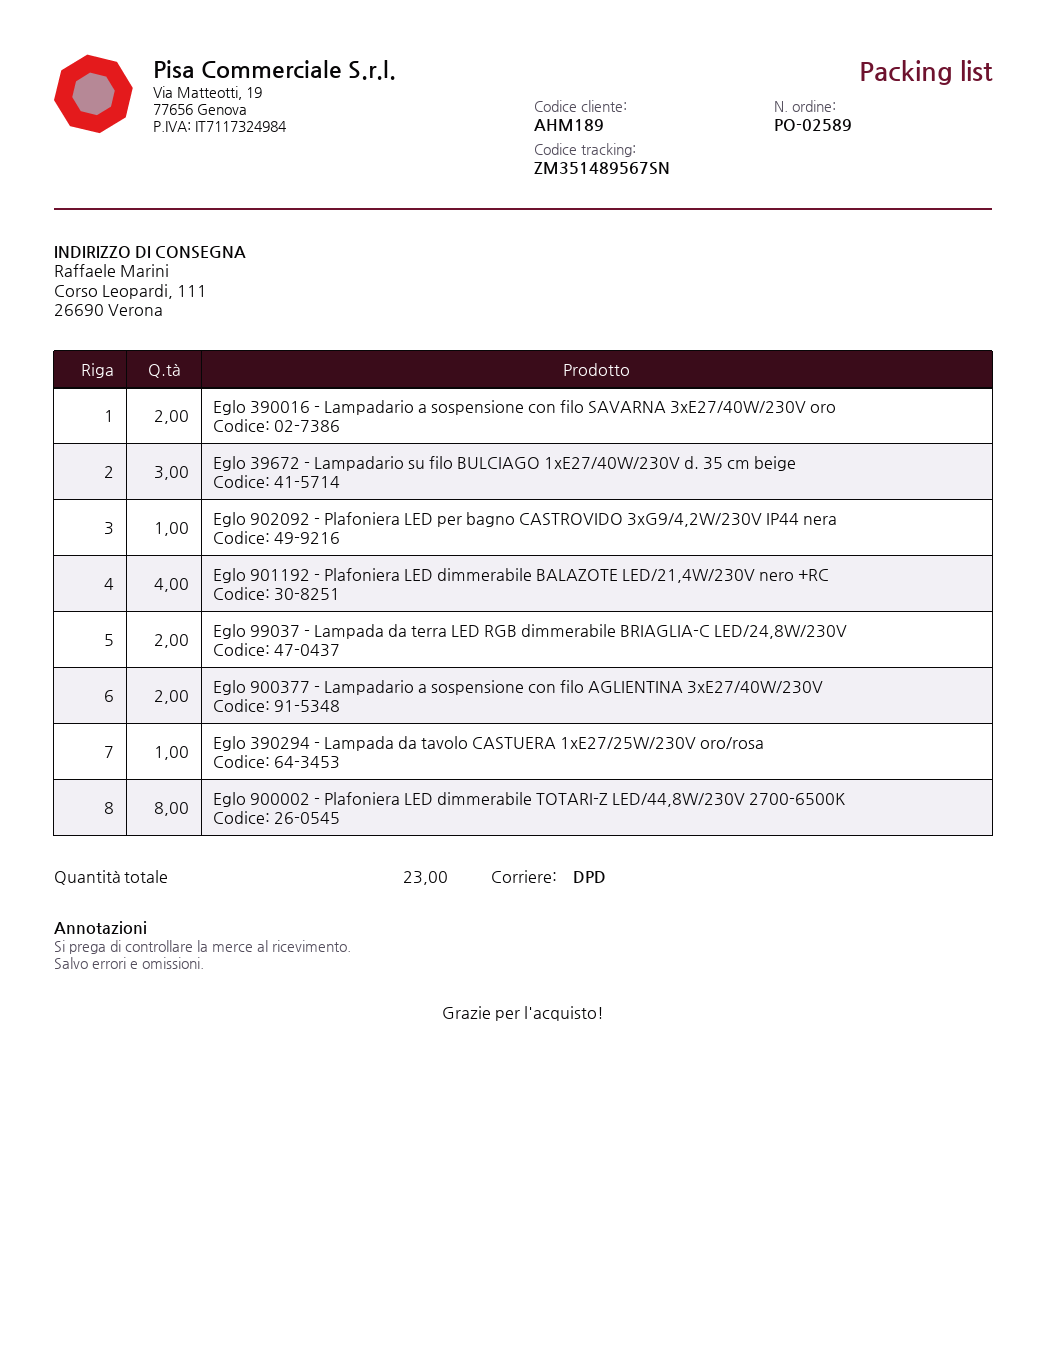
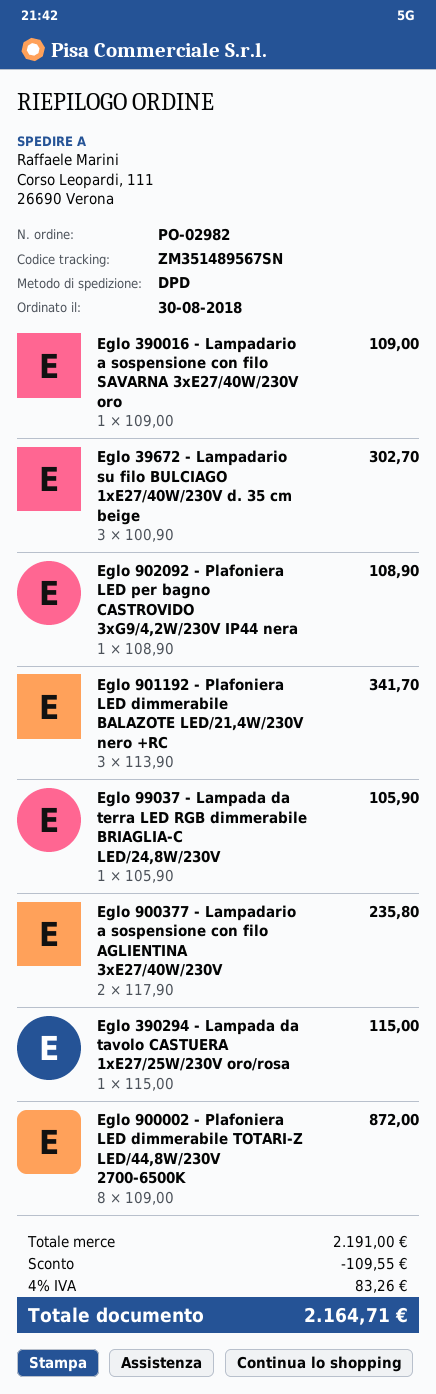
order number: PO-02589 -> PO-02982
Eglo 390016 - Lampadario a sospensione con filo SAVARNA 3xE27/40W/230V oro: 2 -> 1
Eglo 901192 - Plafoniera LED dimmerabile BALAZOTE LED/21,4W/230V nero +RC: 4 -> 3
Eglo 99037 - Lampada da terra LED RGB dimmerabile BRIAGLIA-C LED/24,8W/230V: 2 -> 1

